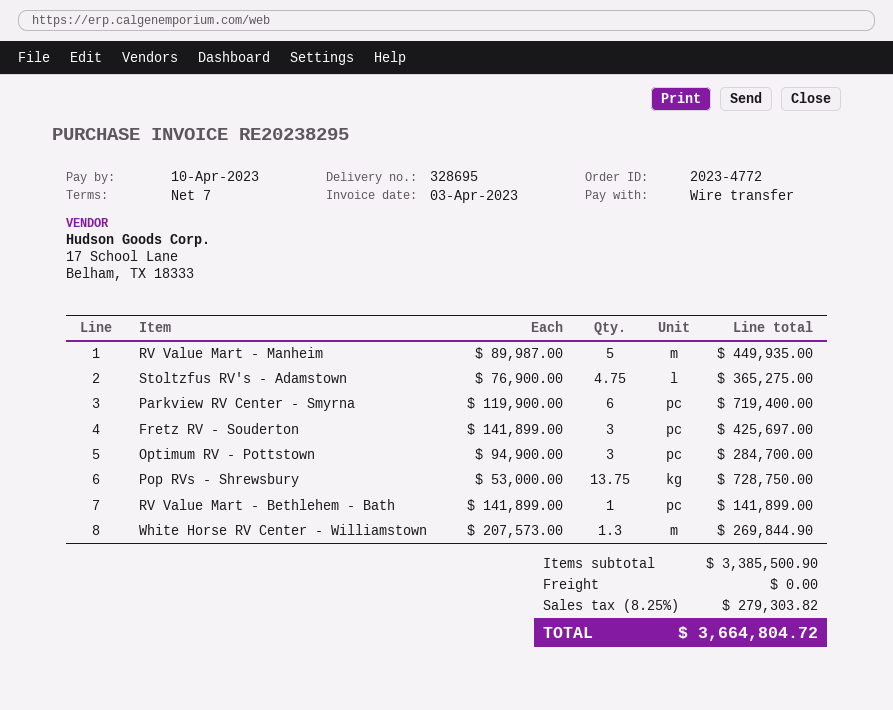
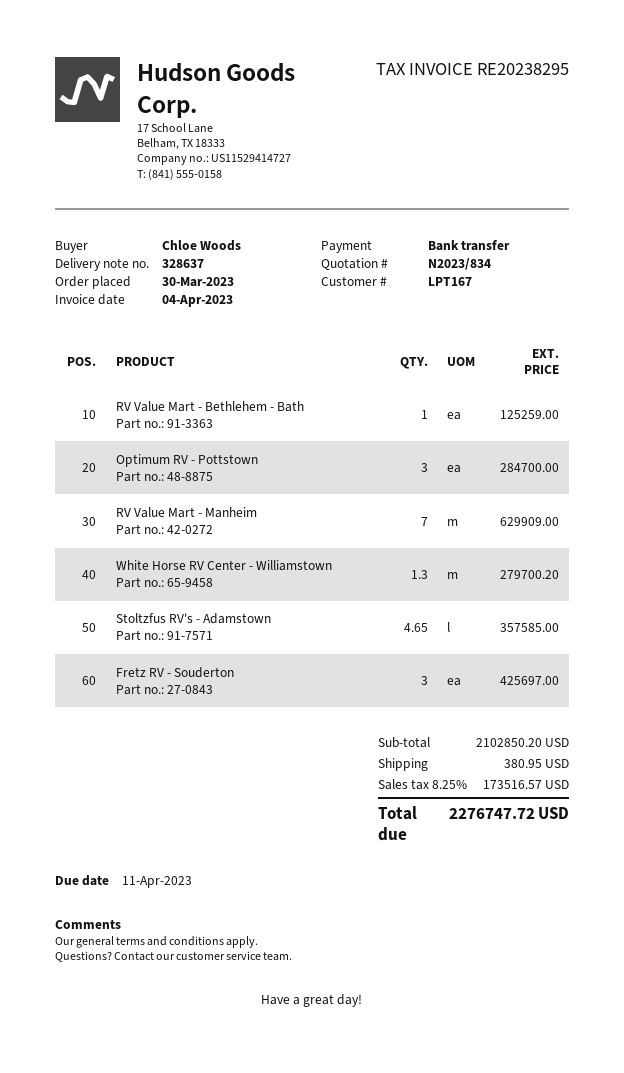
delivery note number: 328695 -> 328637
invoice date: 2023-04-03 -> 2023-04-04
due date: 2023-04-10 -> 2023-04-11
RV Value Mart - Manheim: 5 for 449935.00 -> 7 for 629909.00
Stoltzfus RV's - Adamstown: 4.75 for 365275.00 -> 4.65 for 357585.00
Parkview RV Center - Smyrna: 6 for 719400.00 -> none
Pop RVs - Shrewsbury: 13.75 for 728750.00 -> none
RV Value Mart - Bethlehem - Bath: 1 for 141899.00 -> 1 for 125259.00
White Horse RV Center - Williamstown: 1.3 for 269844.90 -> 1.3 for 279700.20
subtotal: 3385500.90 -> 2102850.20
shipping: 0.00 -> 380.95
tax: 8.25% = 279303.82 -> 8.25% = 173516.57
total: 3664804.72 -> 2276747.72

